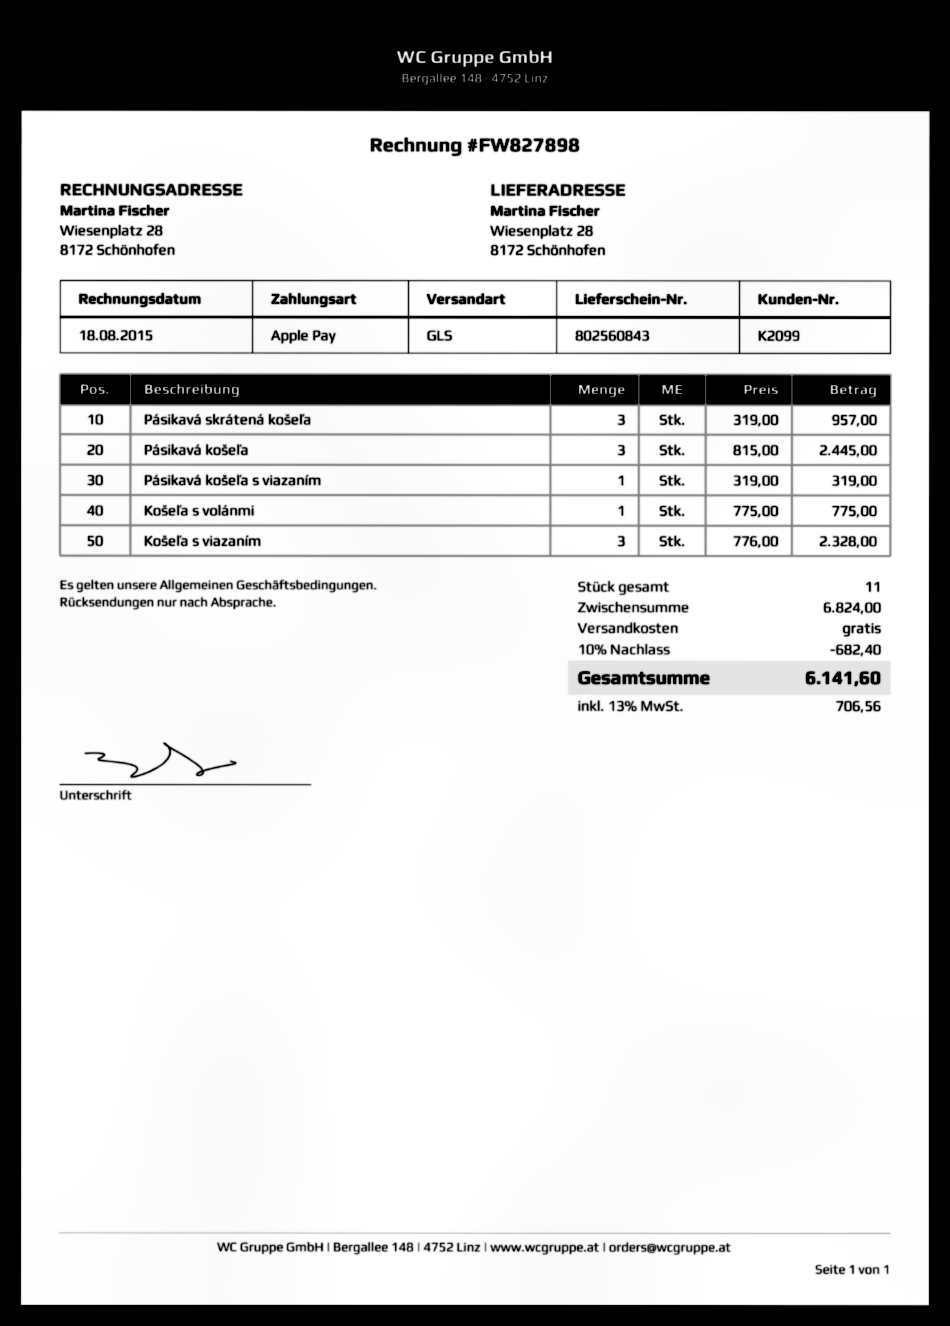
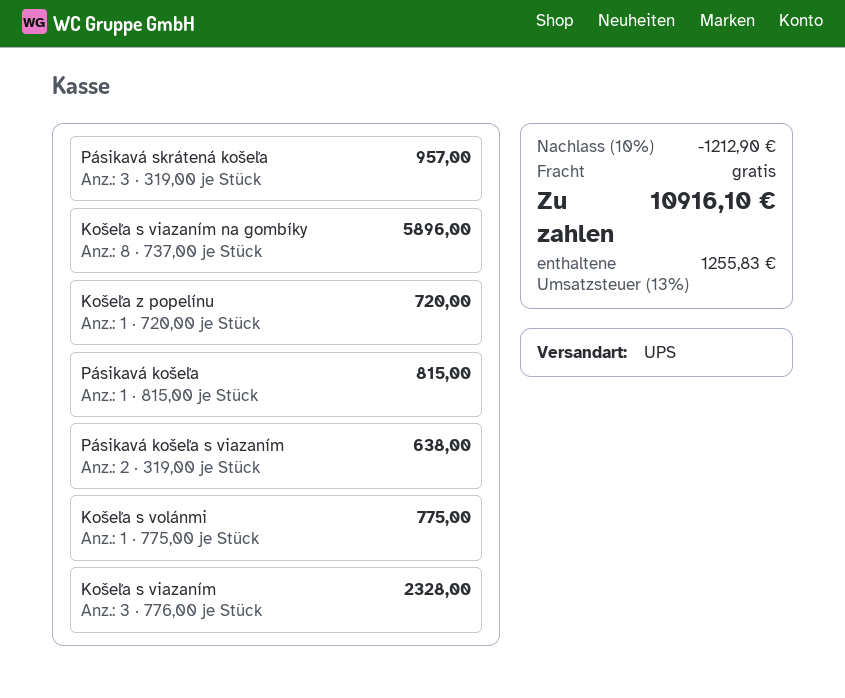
shipping method: GLS -> UPS
Pásikavá košeľa: 3 x 815.00 = 2445.00 -> 1 x 815.00 = 815.00
Pásikavá košeľa s viazaním: 1 x 319.00 = 319.00 -> 2 x 319.00 = 638.00
Košeľa s viazaním na gombíky: none -> 8 x 737.00 = 5896.00
Košeľa z popelínu: none -> 1 x 720.00 = 720.00
discount: 10% = 682.40 -> 10% = 1212.90
tax: 13% = 706.56 -> 13% = 1255.83
total: 6141.60 -> 10916.10

